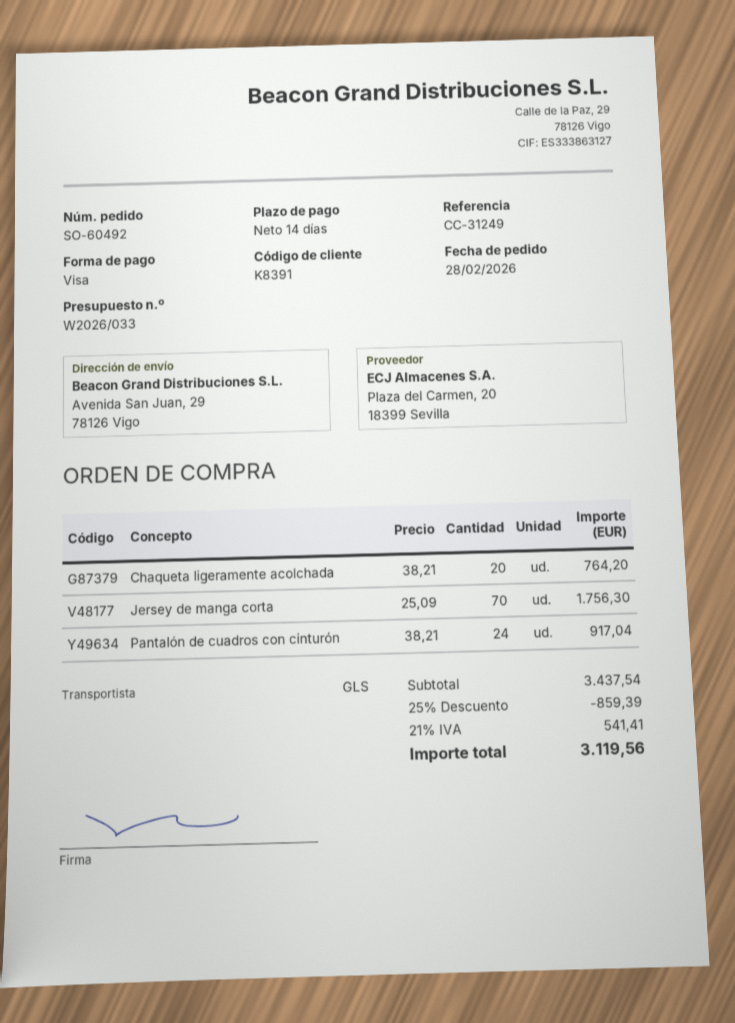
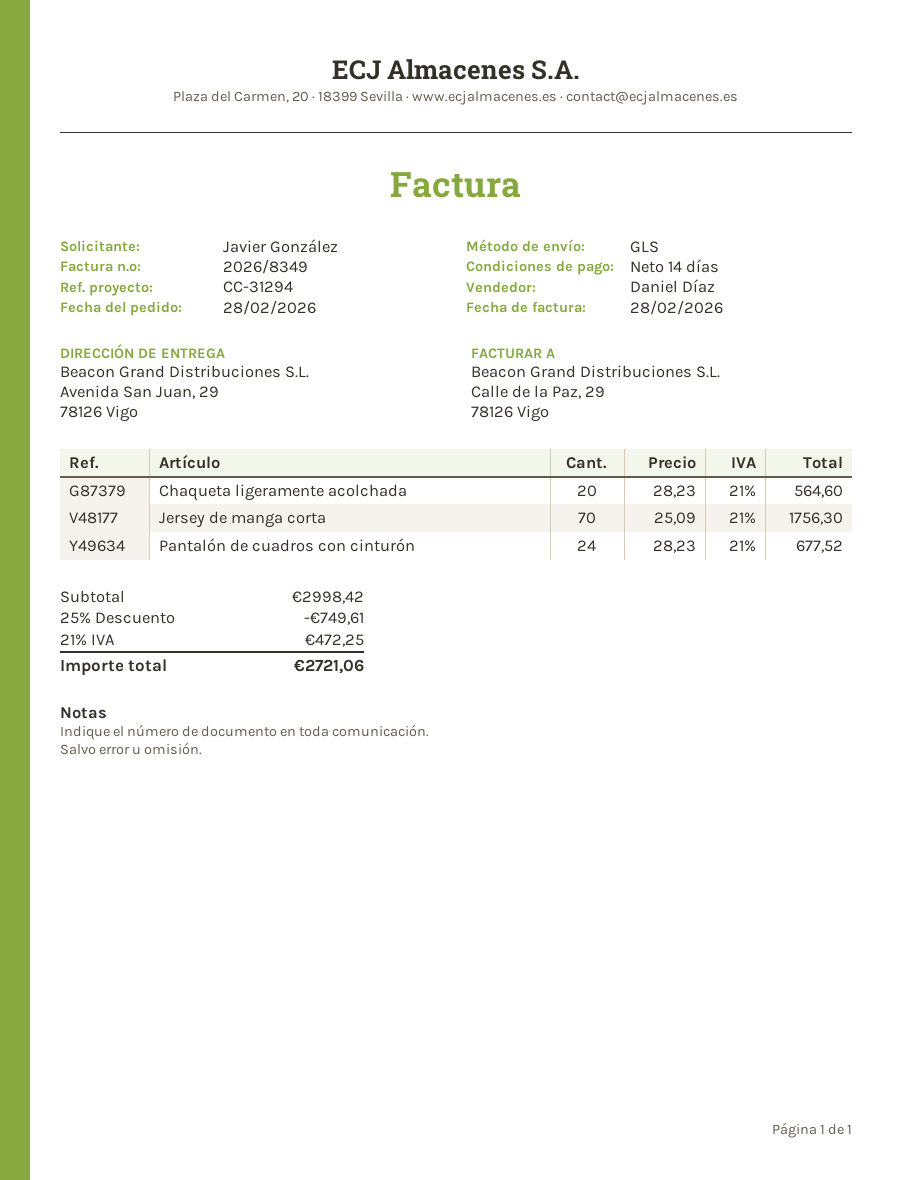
reference: CC-31249 -> CC-31294
Chaqueta ligeramente acolchada: 20 x 38.21 = 764.20 -> 20 x 28.23 = 564.60
Pantalón de cuadros con cinturón: 24 x 38.21 = 917.04 -> 24 x 28.23 = 677.52
subtotal: 3437.54 -> 2998.42
discount: 25% = 859.39 -> 25% = 749.61
tax: 21% = 541.41 -> 21% = 472.25
total: 3119.56 -> 2721.06

